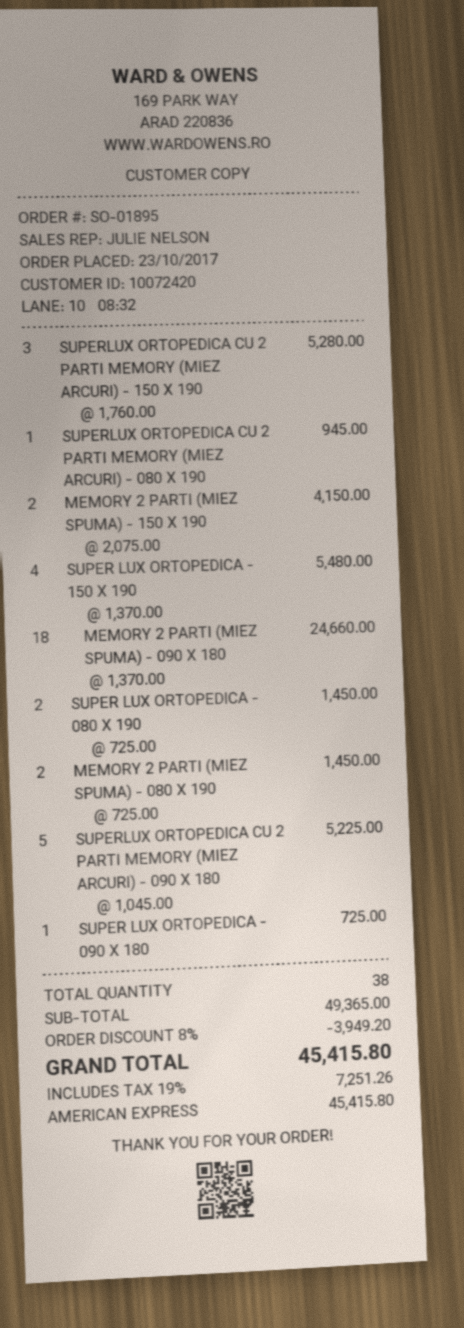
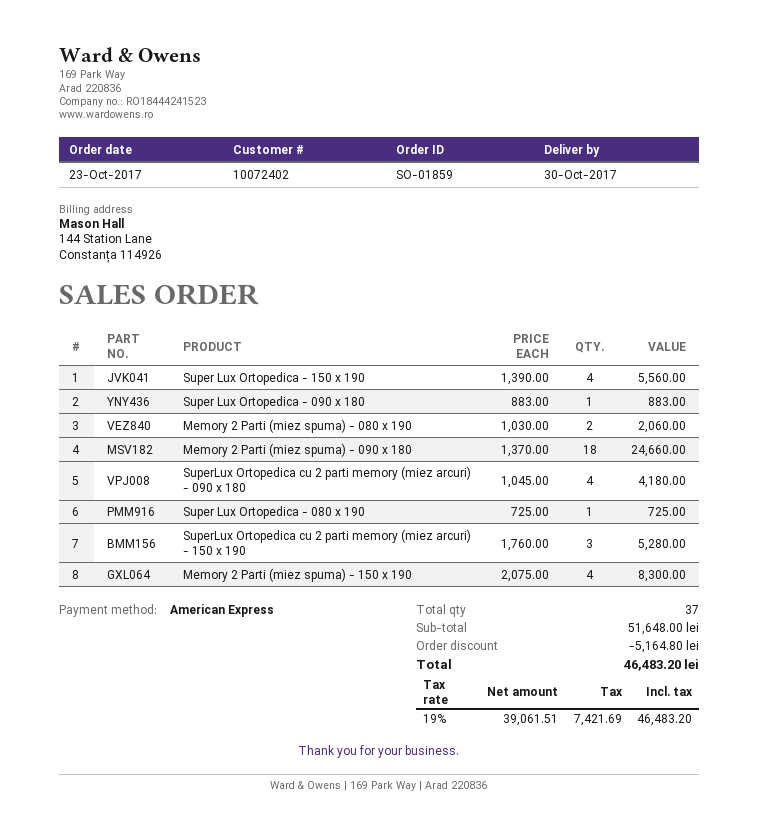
order number: SO-01895 -> SO-01859
customer number: 10072420 -> 10072402
SUPERLUX ORTOPEDICA CU 2 PARTI MEMORY (MIEZ ARCURI) - 080 X 190: 1 x 945.00 = 945.00 -> none
MEMORY 2 PARTI (MIEZ SPUMA) - 150 X 190: 2 x 2075.00 = 4150.00 -> 4 x 2075.00 = 8300.00
SUPER LUX ORTOPEDICA - 150 X 190: 4 x 1370.00 = 5480.00 -> 4 x 1390.00 = 5560.00
SUPER LUX ORTOPEDICA - 080 X 190: 2 x 725.00 = 1450.00 -> 1 x 725.00 = 725.00
MEMORY 2 PARTI (MIEZ SPUMA) - 080 X 190: 2 x 725.00 = 1450.00 -> 2 x 1030.00 = 2060.00
SUPERLUX ORTOPEDICA CU 2 PARTI MEMORY (MIEZ ARCURI) - 090 X 180: 5 x 1045.00 = 5225.00 -> 4 x 1045.00 = 4180.00
SUPER LUX ORTOPEDICA - 090 X 180: 1 x 725.00 = 725.00 -> 1 x 883.00 = 883.00
total quantity: 38 -> 37
subtotal: 49365.00 -> 51648.00
discount: 3949.20 -> 5164.80
tax: 19% = 7251.26 -> 19% = 7421.69
total: 45415.80 -> 46483.20

